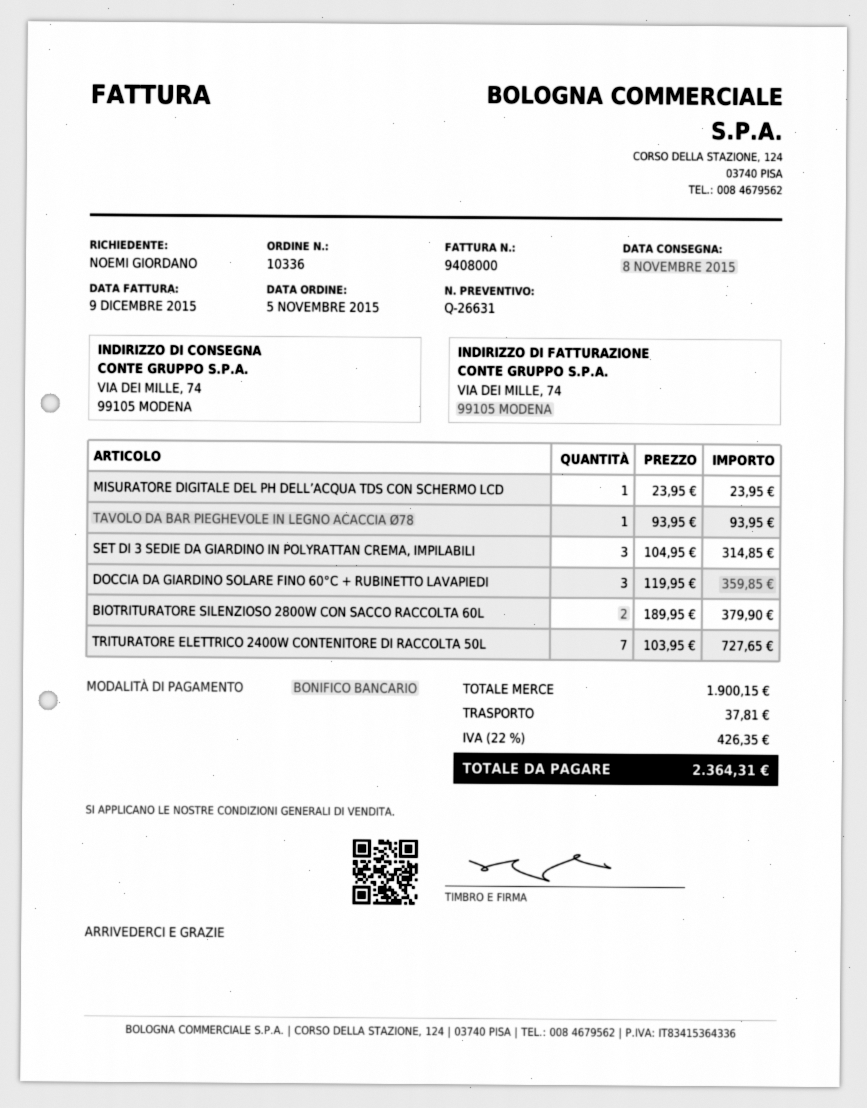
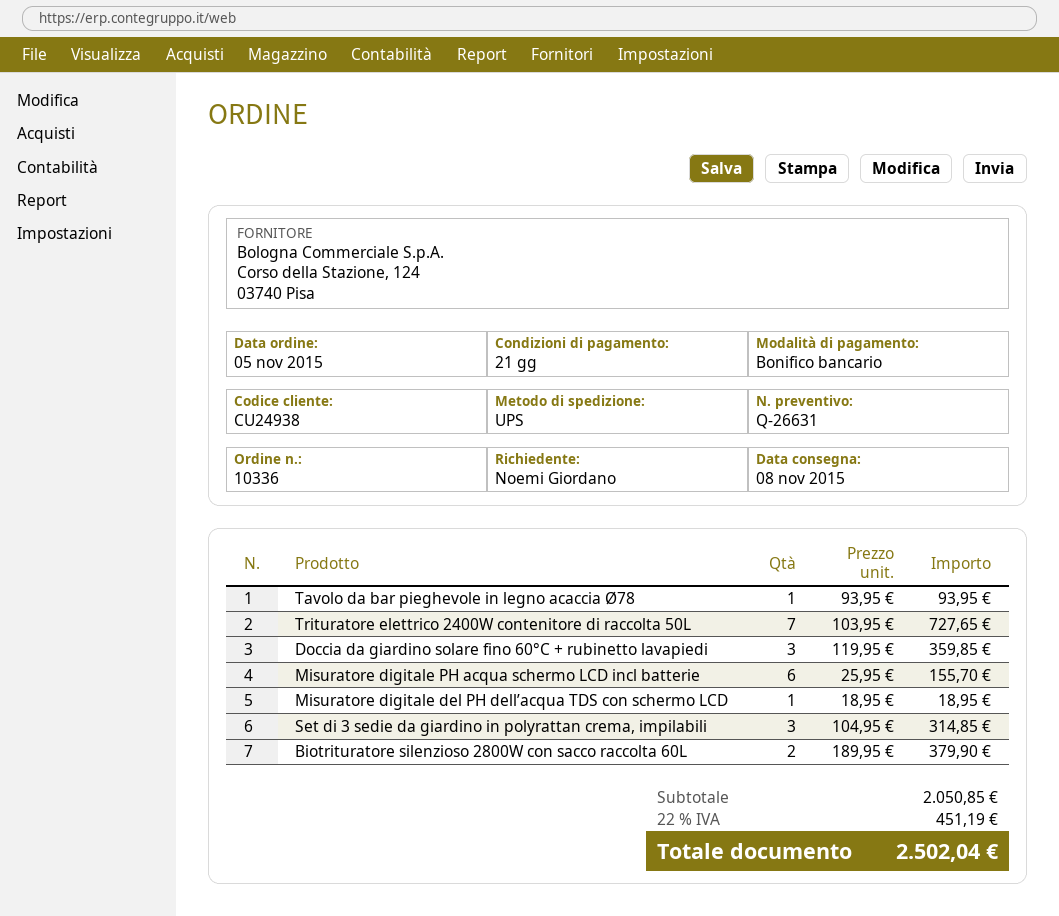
MISURATORE DIGITALE DEL PH DELL’ACQUA TDS CON SCHERMO LCD: 1 x 23.95 = 23.95 -> 1 x 18.95 = 18.95
Misuratore digitale PH acqua schermo LCD incl batterie: none -> 6 x 25.95 = 155.70
subtotal: 1900.15 -> 2050.85
shipping: 37.81 -> none
tax: 22% = 426.35 -> 22% = 451.19
total: 2364.31 -> 2502.04

